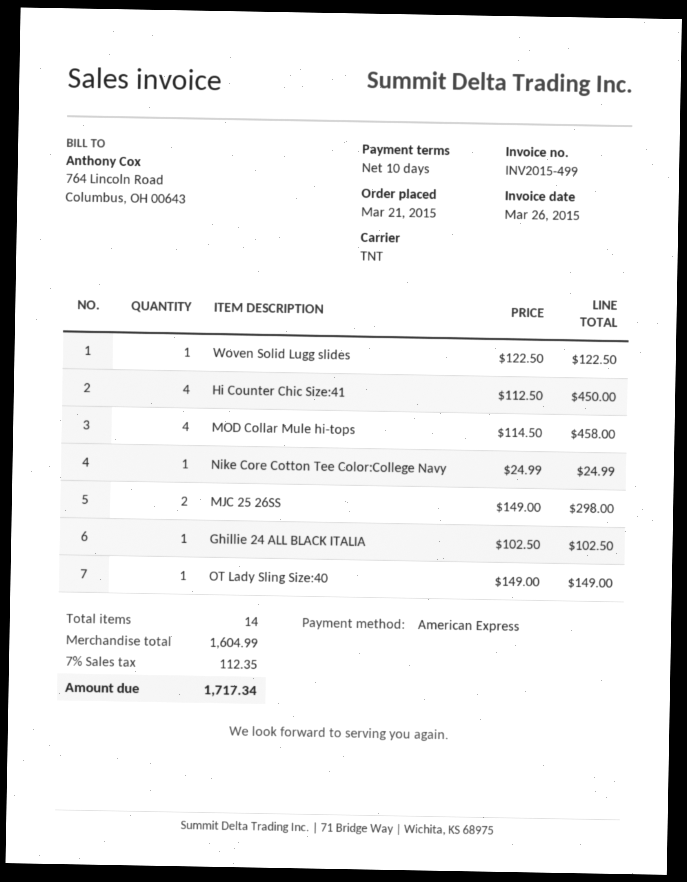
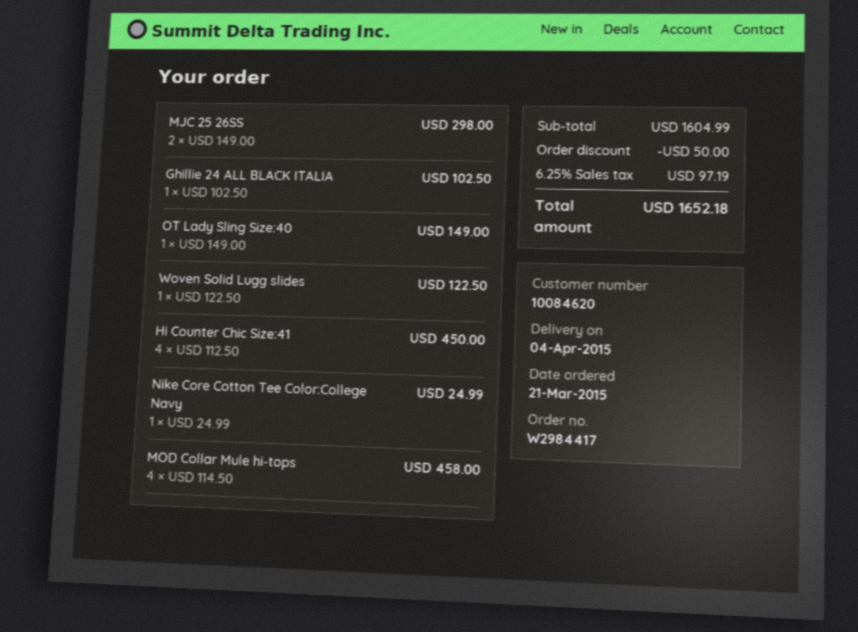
discount: none -> 50.00
tax: 7% = 112.35 -> 6.25% = 97.19
total: 1717.34 -> 1652.18

